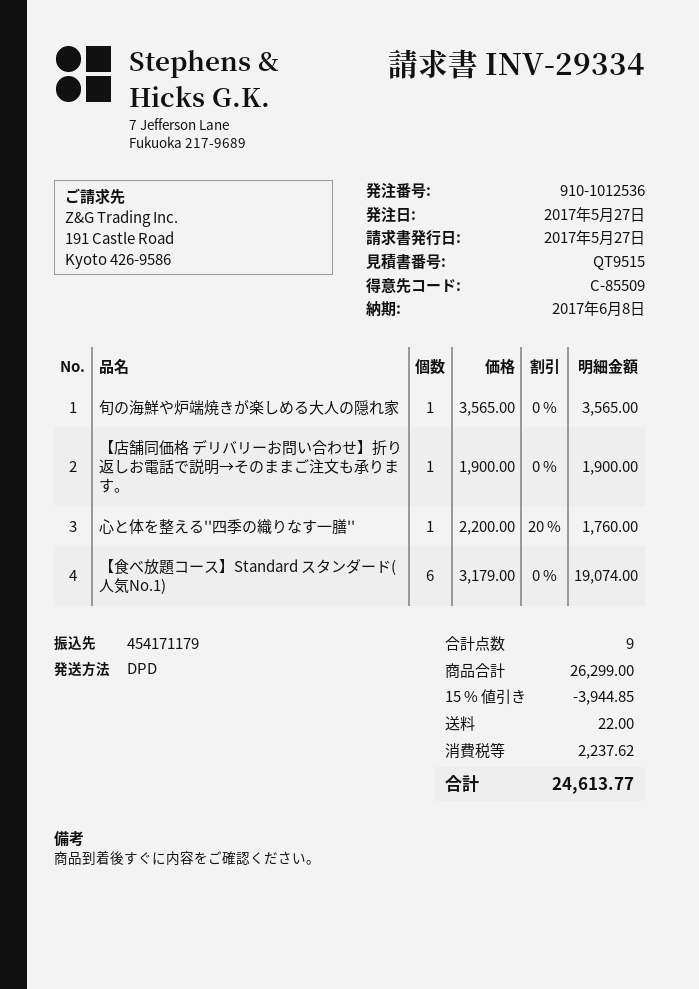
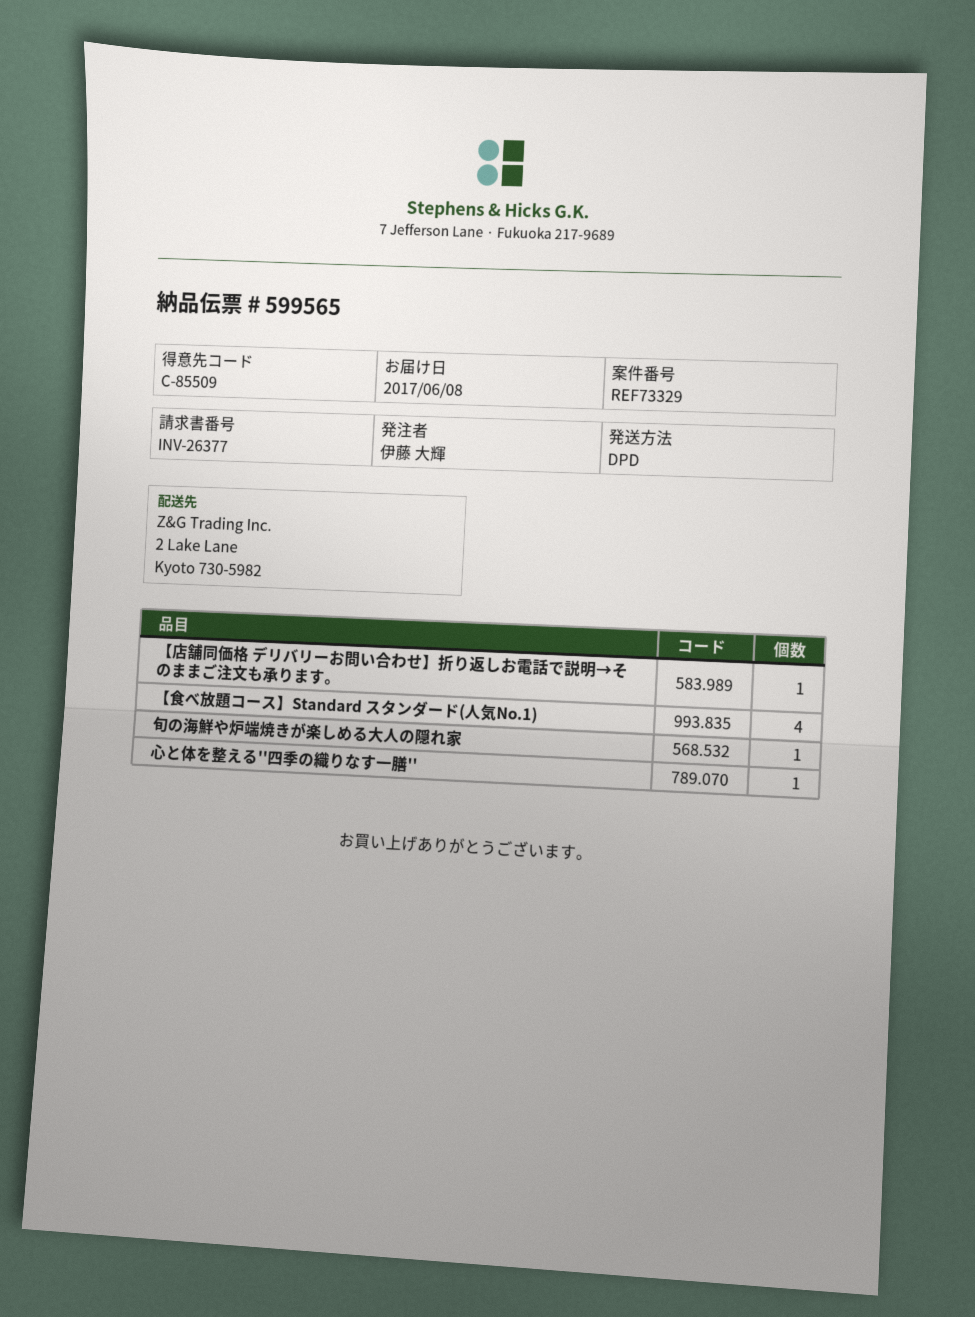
invoice number: INV-29334 -> INV-26377
【食べ放題コース】Standard スタンダード(人気No.1): 6 -> 4

